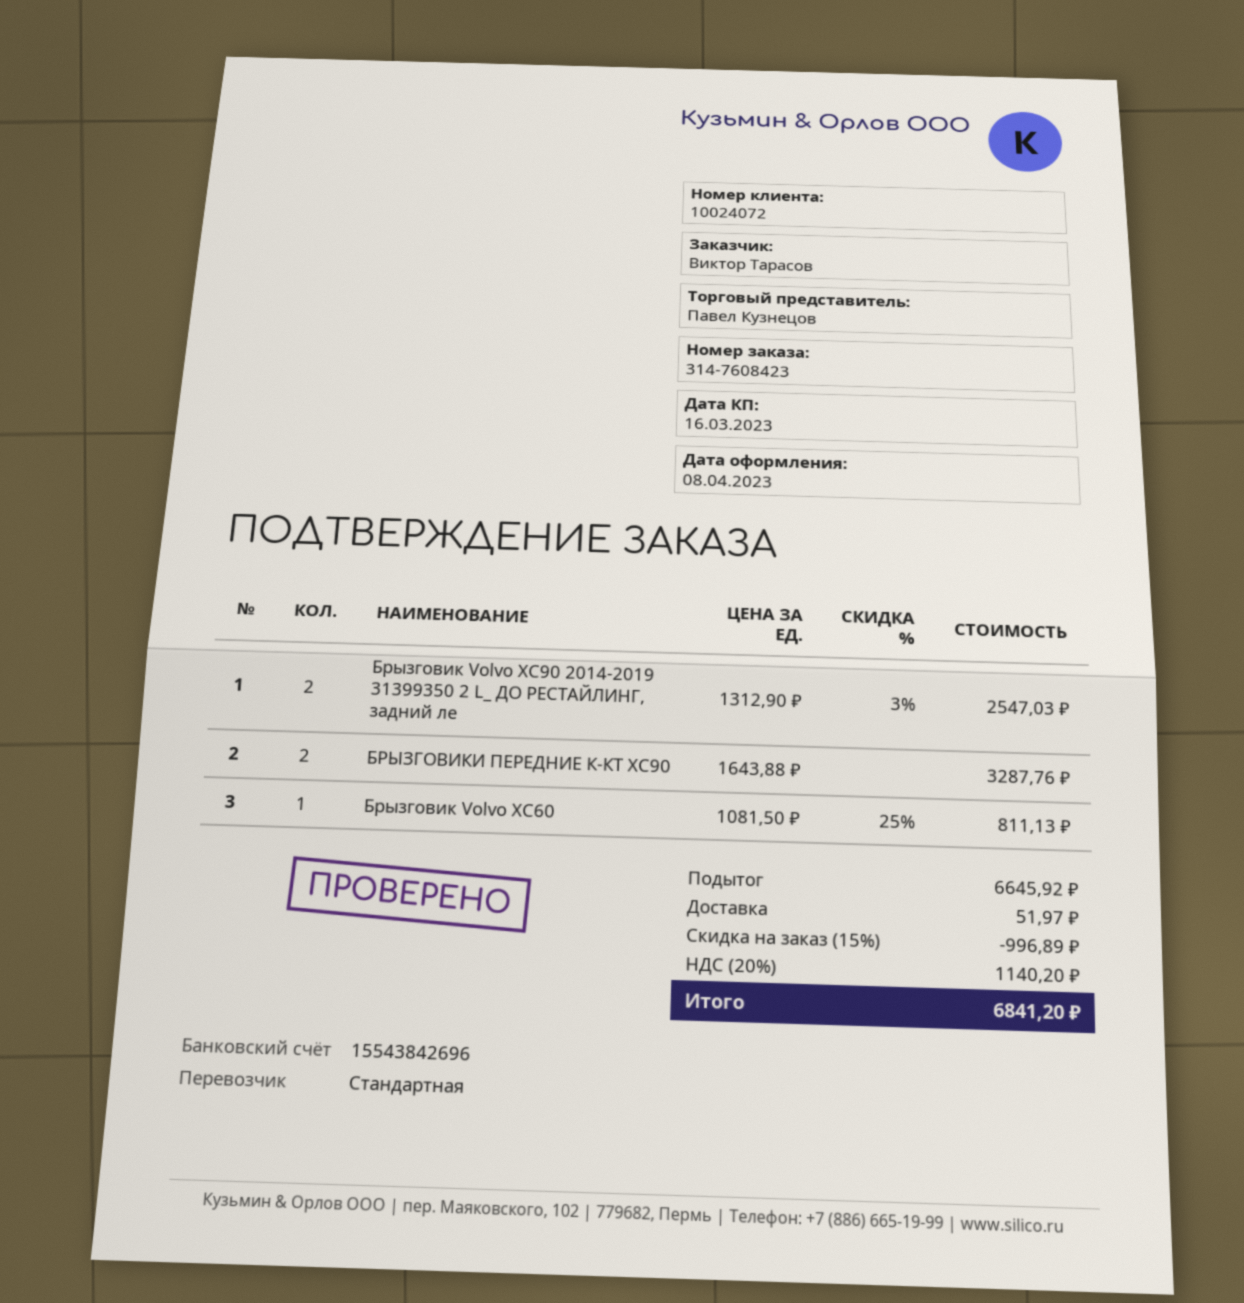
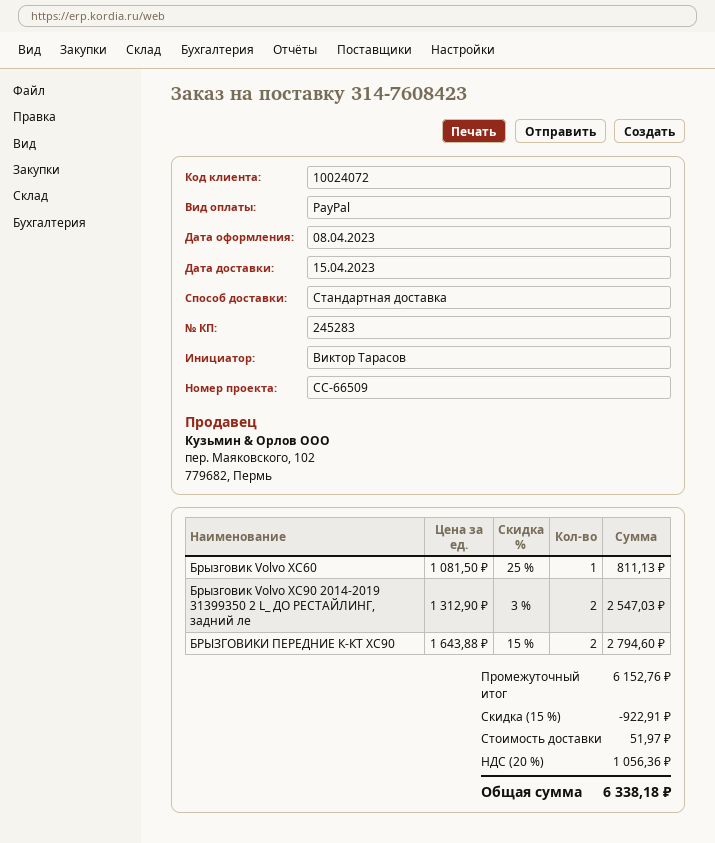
БРЫЗГОВИКИ ПЕРЕДНИЕ К-КТ XC90: 2 x 1643.88 = 3287.76 -> 2 x 1643.88 - 15% = 2794.60
subtotal: 6645.92 -> 6152.76
discount: 15% = 996.89 -> 15% = 922.91
tax: 20% = 1140.20 -> 20% = 1056.36
total: 6841.20 -> 6338.18

